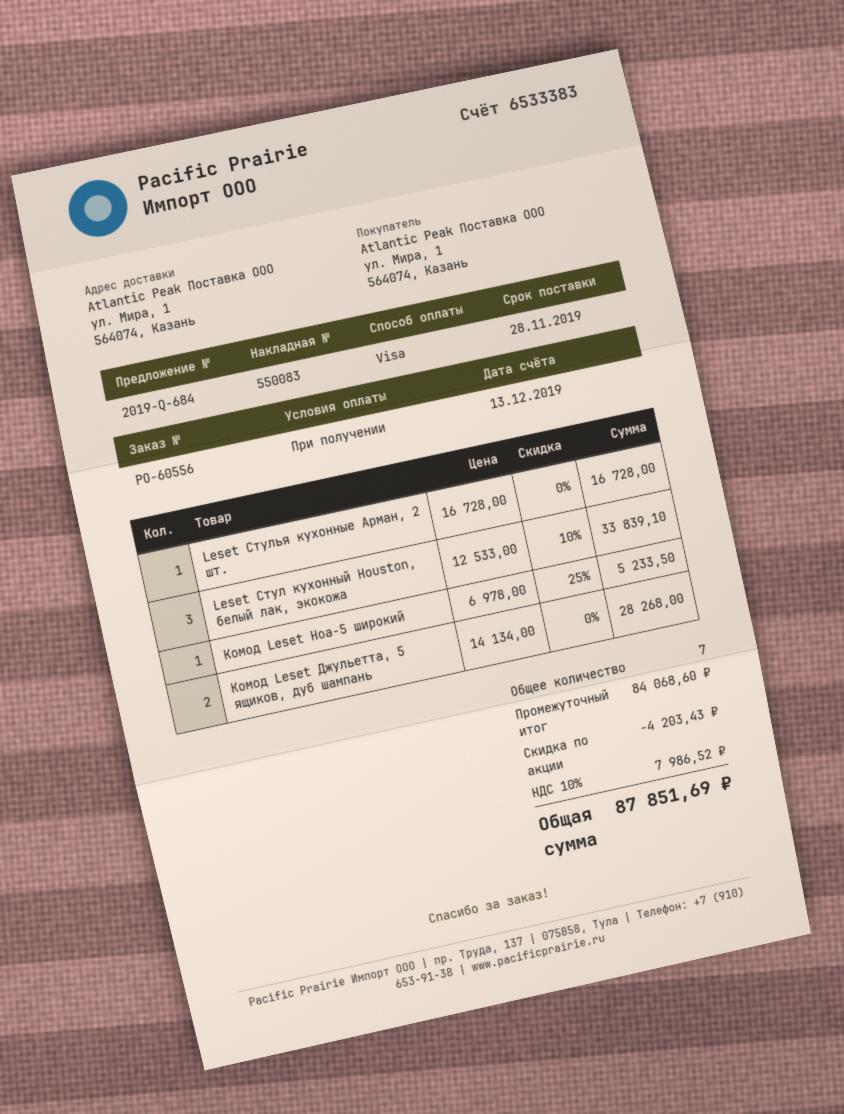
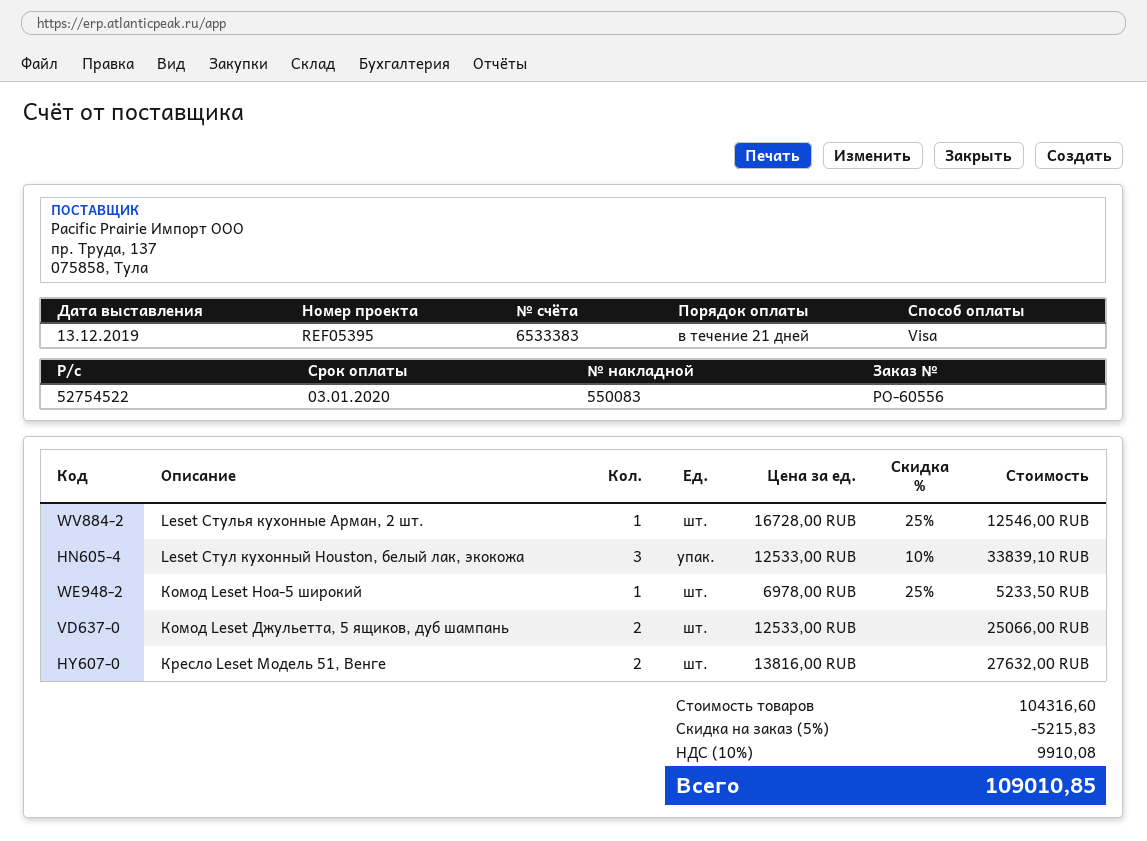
payment terms: on receipt -> 21 days
Leset Стулья кухонные Арман, 2 шт.: 1 x 16728.00 = 16728.00 -> 1 x 16728.00 - 25% = 12546.00
Комод Leset Джульетта, 5 ящиков, дуб шампань: 2 x 14134.00 = 28268.00 -> 2 x 12533.00 = 25066.00
Кресло Leset Модель 51, Венге: none -> 2 x 13816.00 = 27632.00
subtotal: 84068.60 -> 104316.60
discount: 4203.43 -> 5215.83
tax: 10% = 7986.52 -> 10% = 9910.08
total: 87851.69 -> 109010.85

